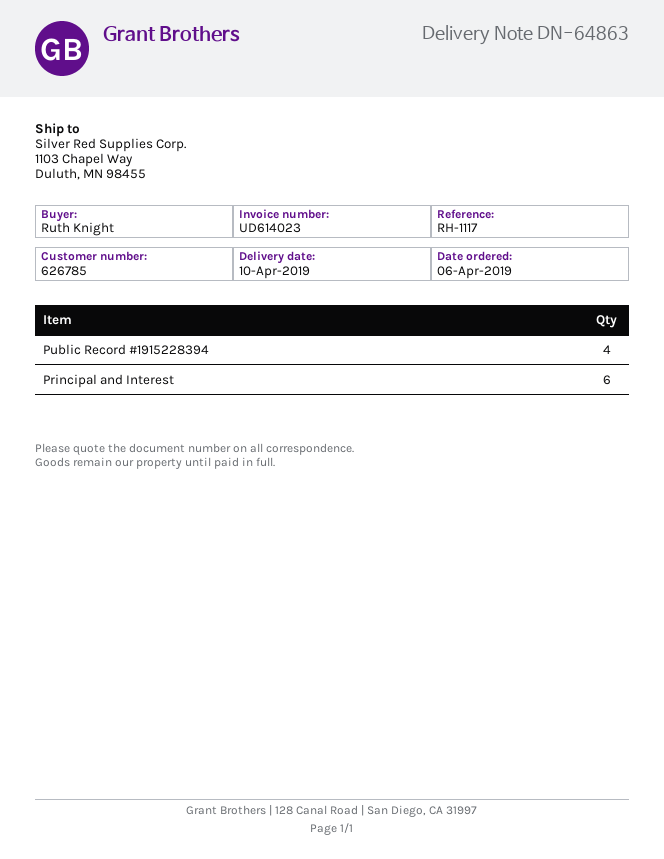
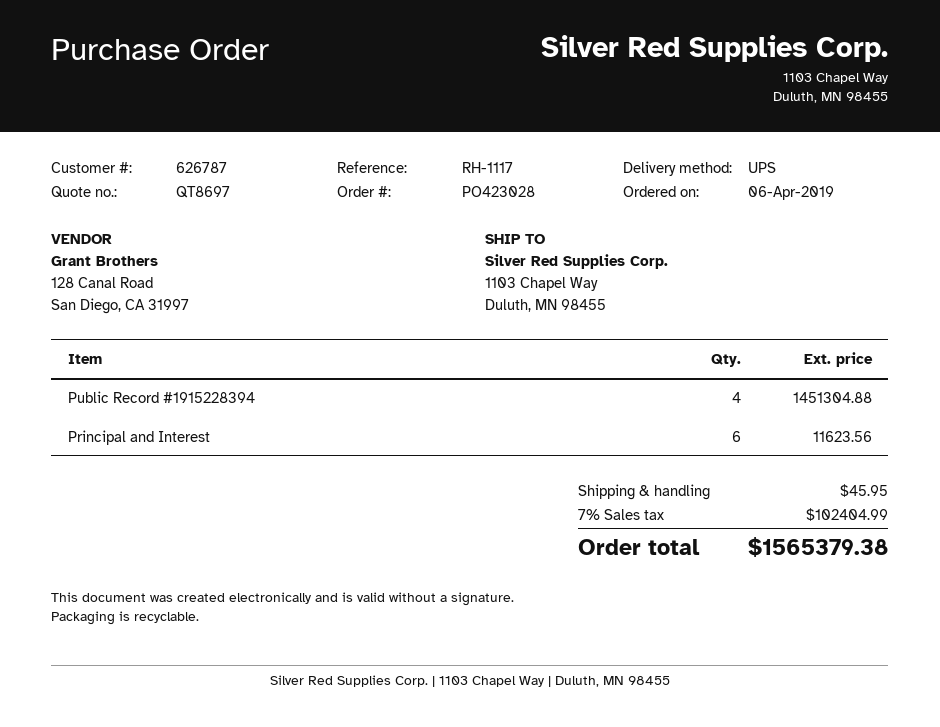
customer number: 626785 -> 626787

